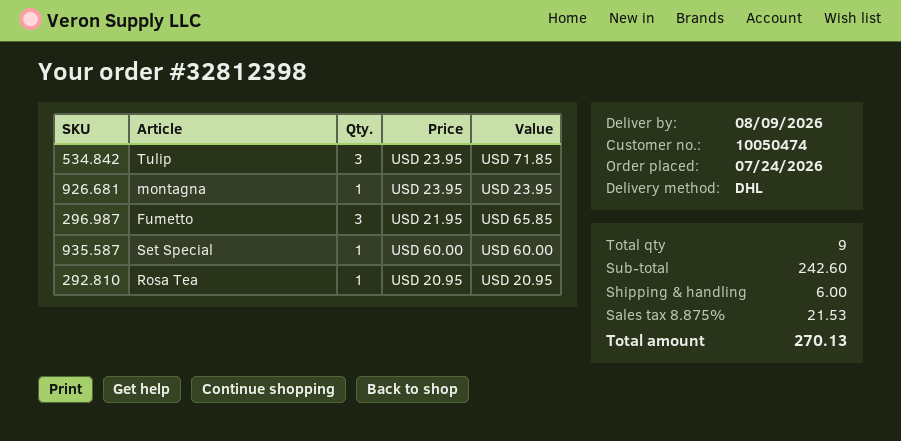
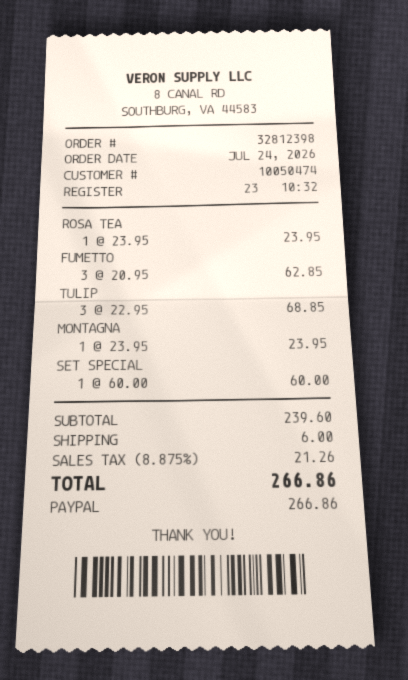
Tulip: 3 x 23.95 = 71.85 -> 3 x 22.95 = 68.85
Fumetto: 3 x 21.95 = 65.85 -> 3 x 20.95 = 62.85
Rosa Tea: 1 x 20.95 = 20.95 -> 1 x 23.95 = 23.95
subtotal: 242.60 -> 239.60
tax: 8.875% = 21.53 -> 8.875% = 21.26
total: 270.13 -> 266.86

